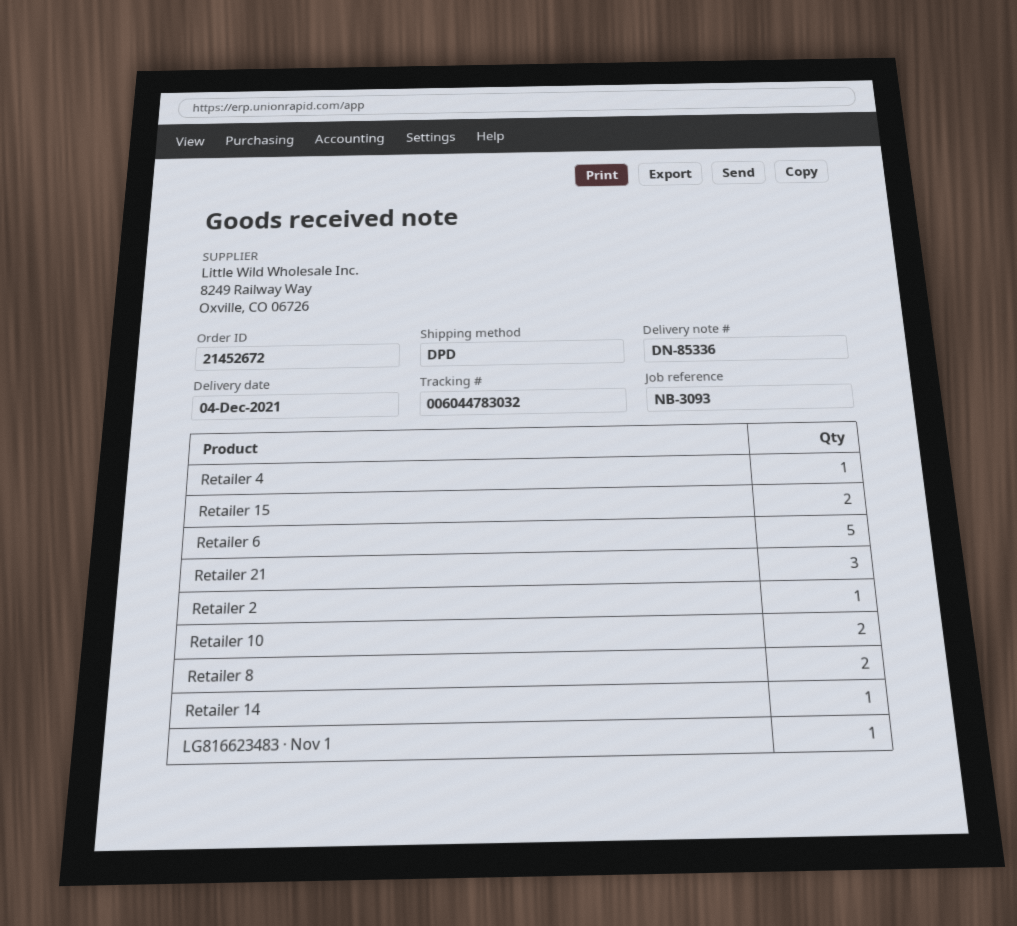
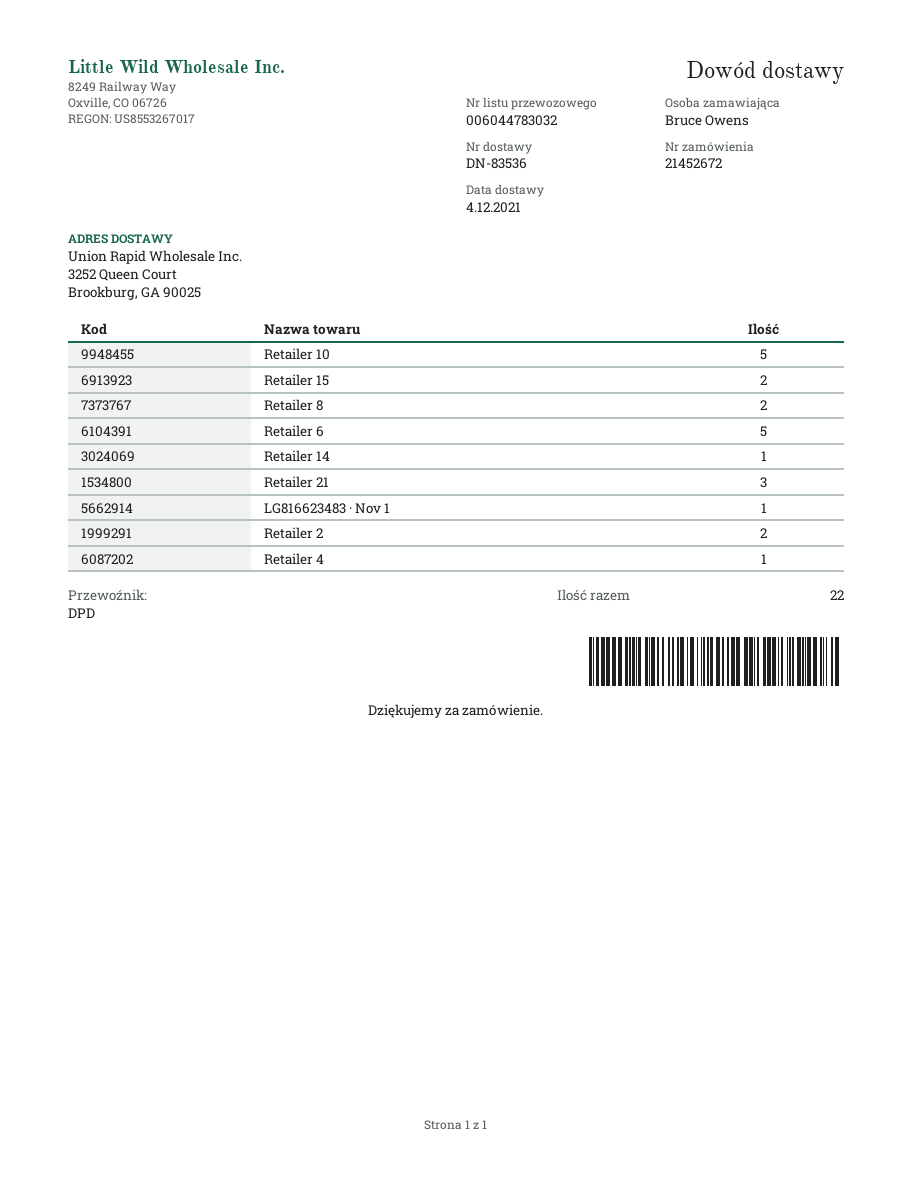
delivery note number: DN-85336 -> DN-83536
Retailer 2: 1 -> 2
Retailer 10: 2 -> 5

